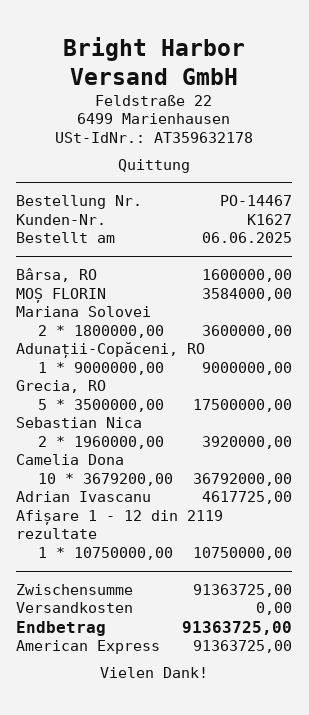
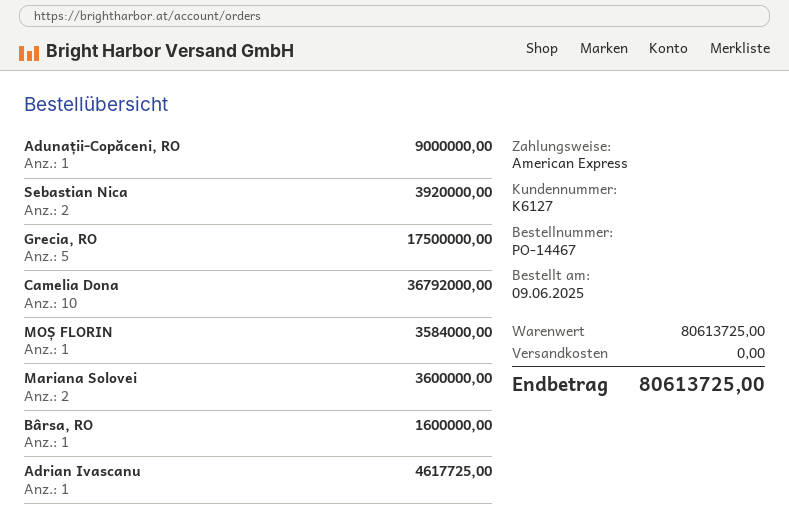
order date: 2025-06-06 -> 2025-06-09
customer number: K1627 -> K6127
Afișare 1 - 12 din 2119 rezultate: 1 for 10750000.00 -> none
subtotal: 91363725.00 -> 80613725.00
total: 91363725.00 -> 80613725.00

